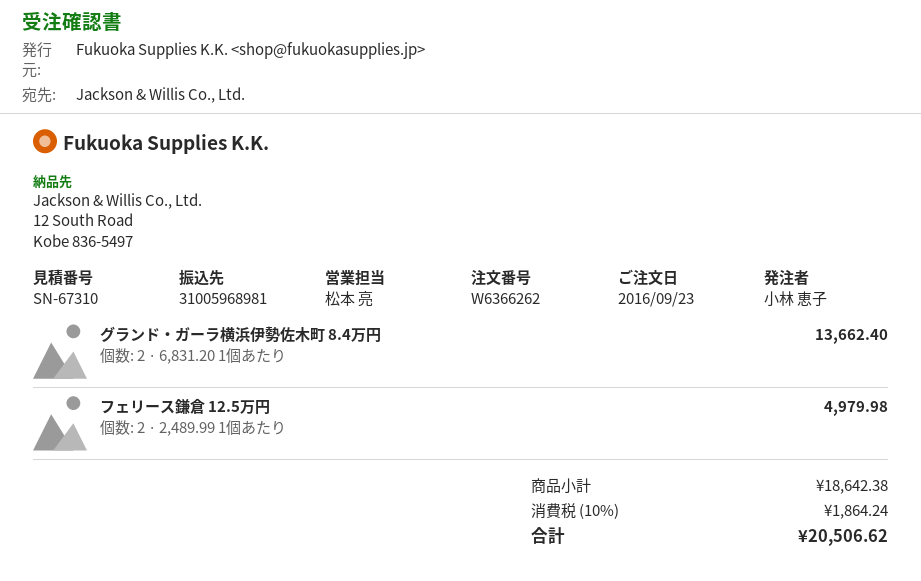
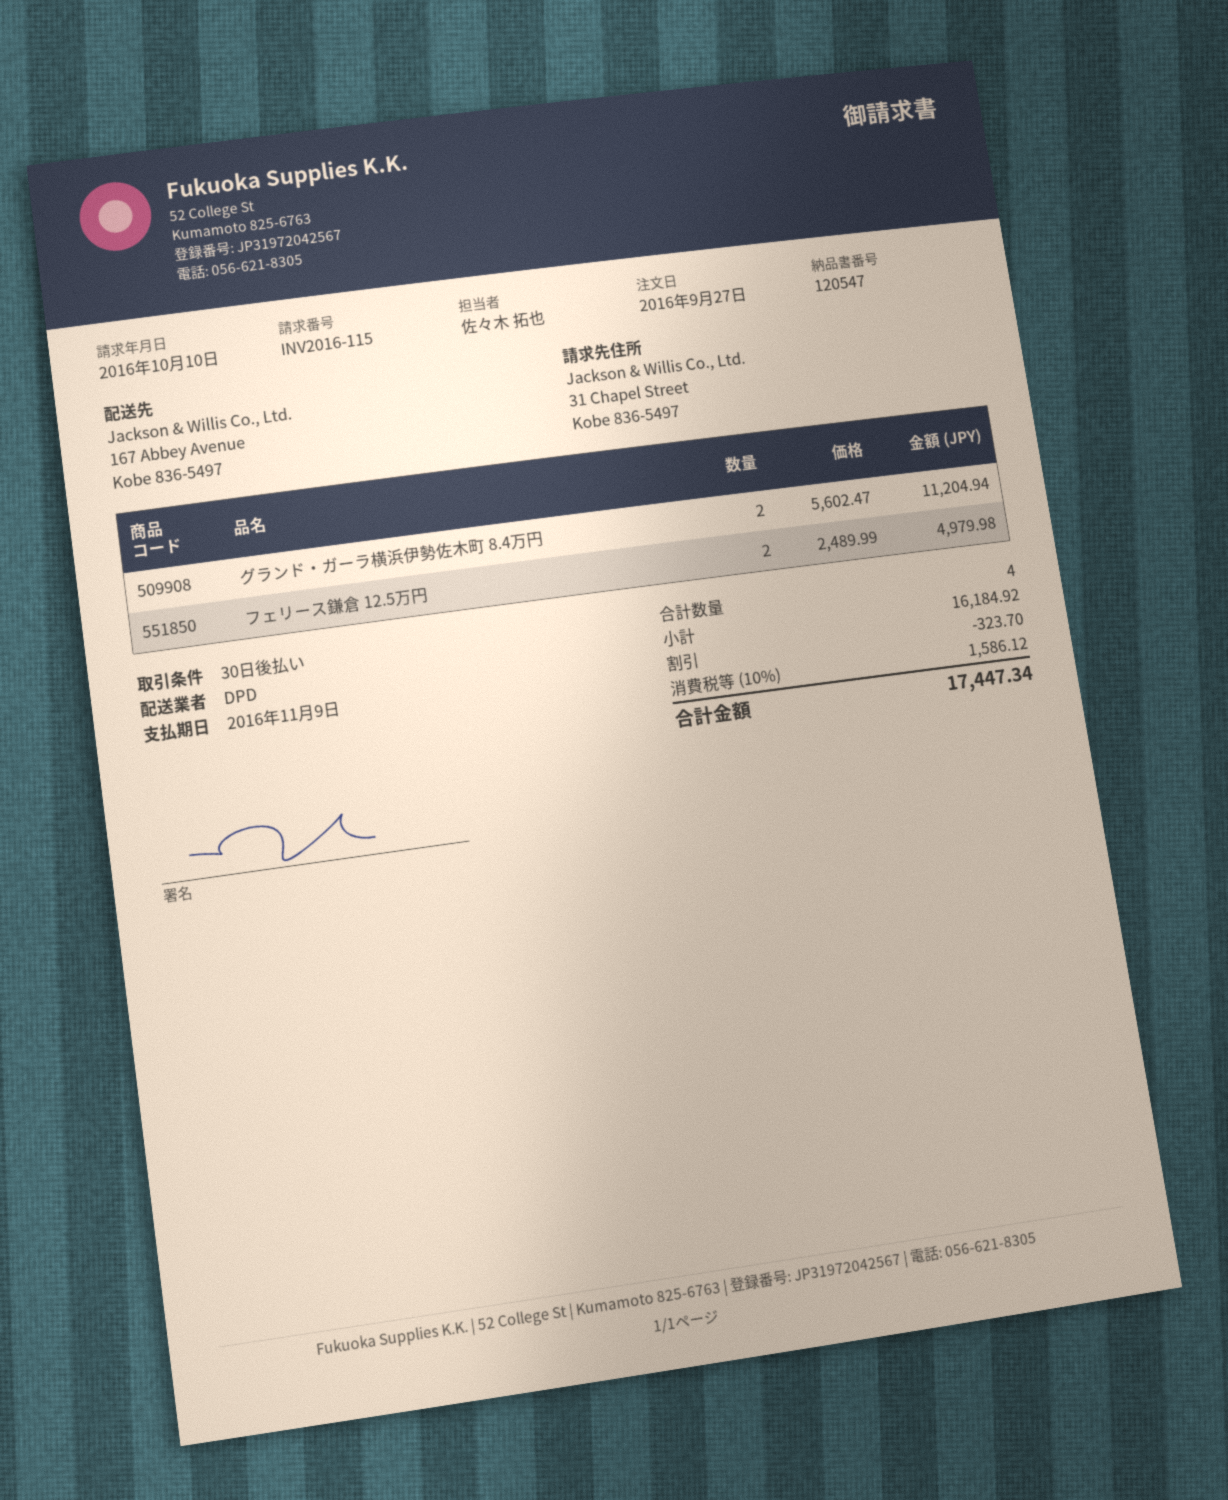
order date: 2016-09-23 -> 2016-09-27
sales rep: 松本 亮 -> 佐々木 拓也
ship to: 12 South Road, Kobe 836-5497 -> 167 Abbey Avenue, Kobe 836-5497
グランド・ガーラ横浜伊勢佐木町 8.4万円: 2 x 6831.20 = 13662.40 -> 2 x 5602.47 = 11204.94
subtotal: 18642.38 -> 16184.92
discount: none -> 323.70
tax: 10% = 1864.24 -> 10% = 1586.12
total: 20506.62 -> 17447.34

